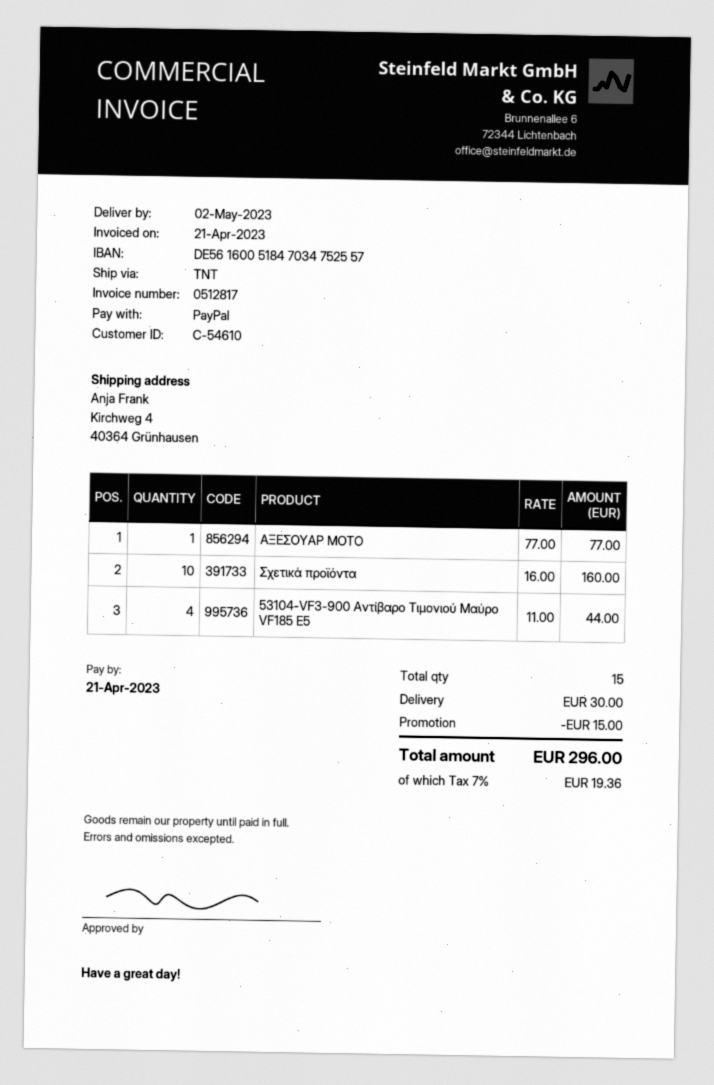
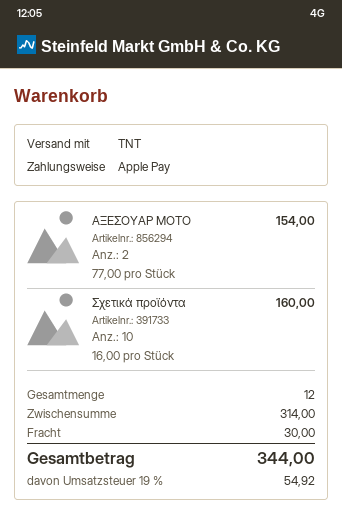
payment method: PayPal -> Apple Pay
ΑΞΕΣΟΥΑΡ ΜΟΤΟ: 1 x 77.00 = 77.00 -> 2 x 77.00 = 154.00
53104-VF3-900 Αντίβαρο Τιμονιού Μαύρο VF185 E5: 4 x 11.00 = 44.00 -> none
total quantity: 15 -> 12
discount: 15.00 -> none
tax: 7% = 19.36 -> 19% = 54.92
total: 296.00 -> 344.00

